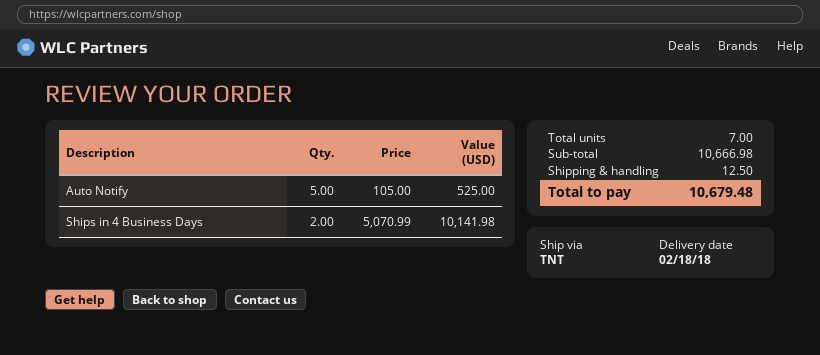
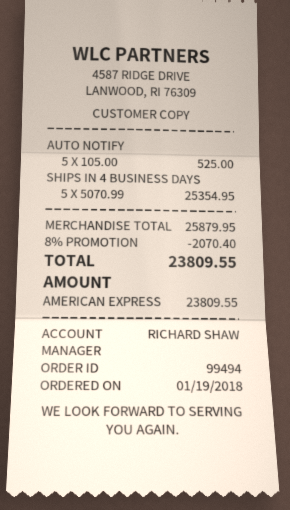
Ships in 4 Business Days: 2 x 5070.99 = 10141.98 -> 5 x 5070.99 = 25354.95
subtotal: 10666.98 -> 25879.95
discount: none -> 8% = 2070.40
shipping: 12.50 -> none
total: 10679.48 -> 23809.55

